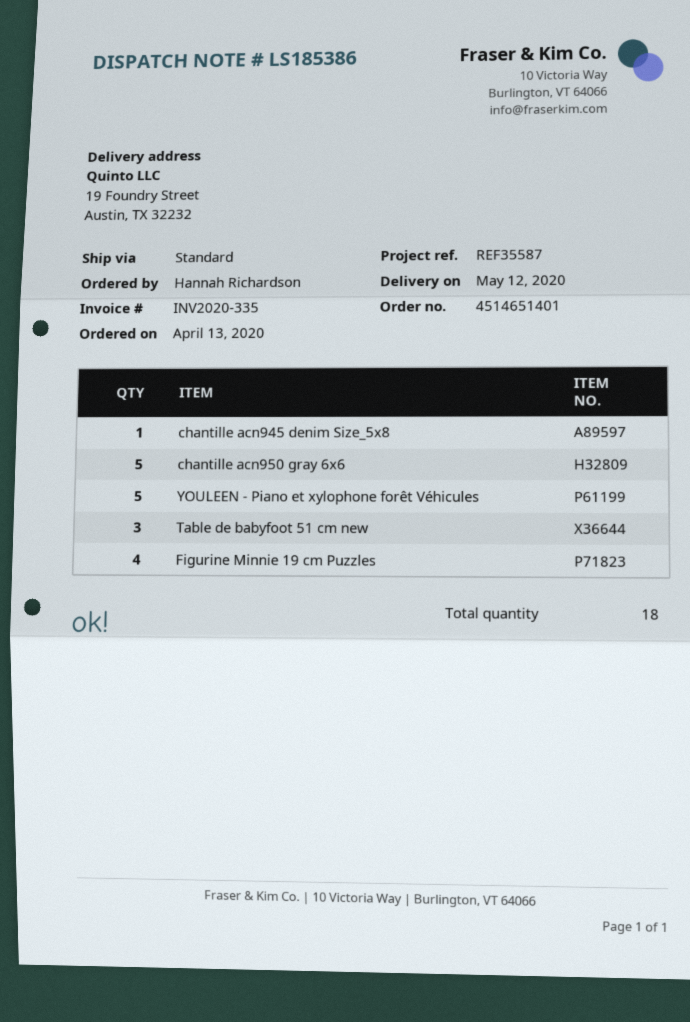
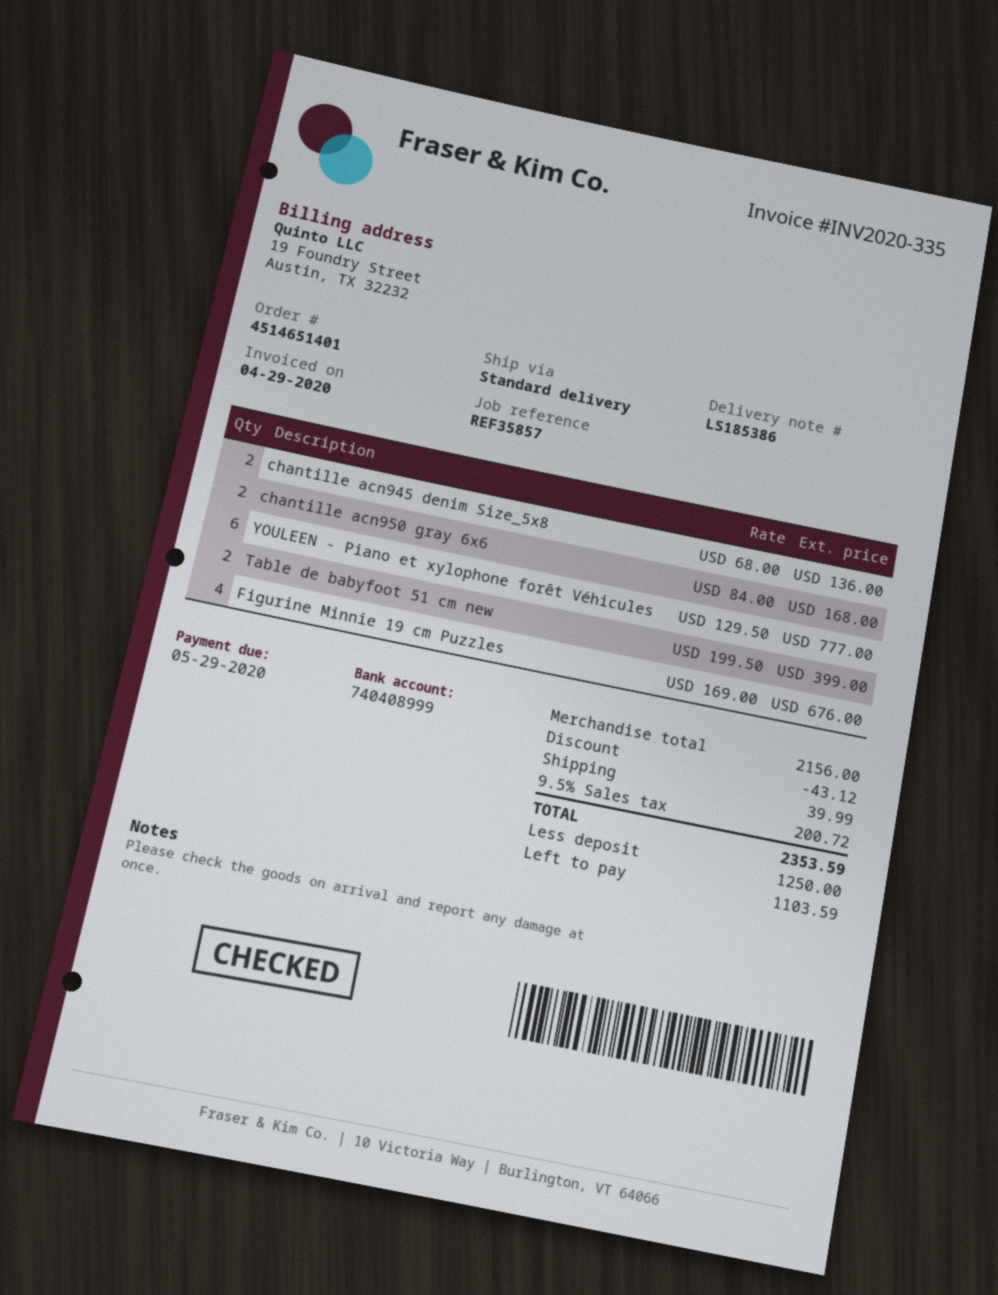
reference: REF35587 -> REF35857
chantille acn945 denim Size_5x8: 1 -> 2
chantille acn950 gray 6x6: 5 -> 2
YOULEEN - Piano et xylophone forêt Véhicules: 5 -> 6
Table de babyfoot 51 cm new: 3 -> 2

